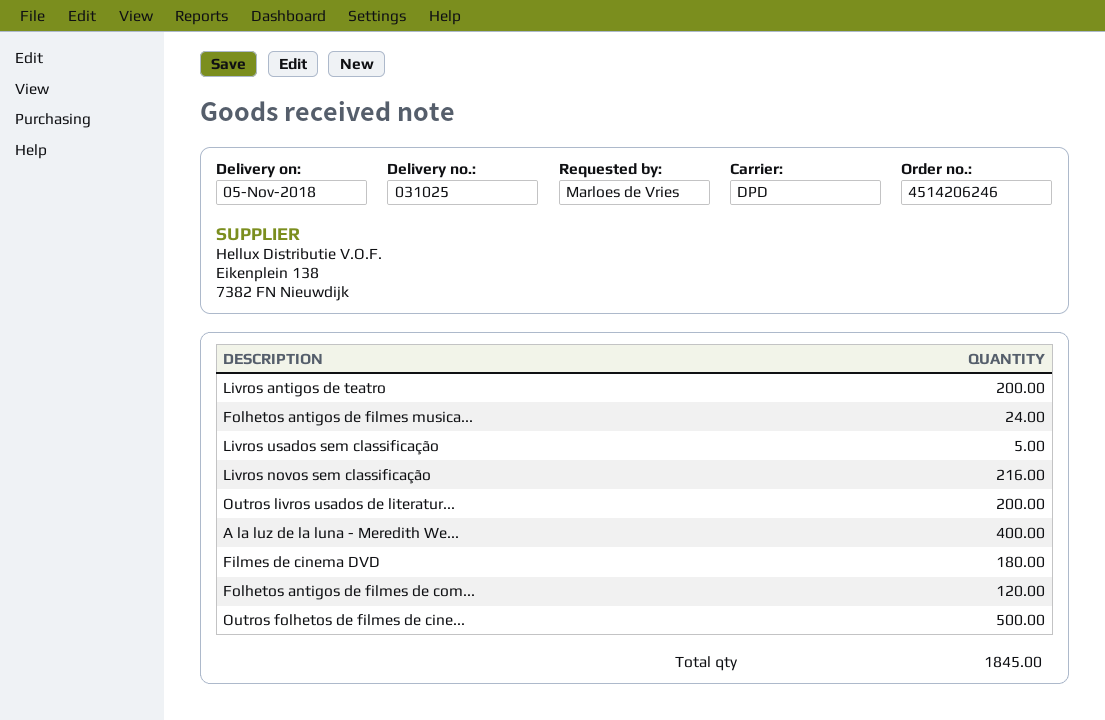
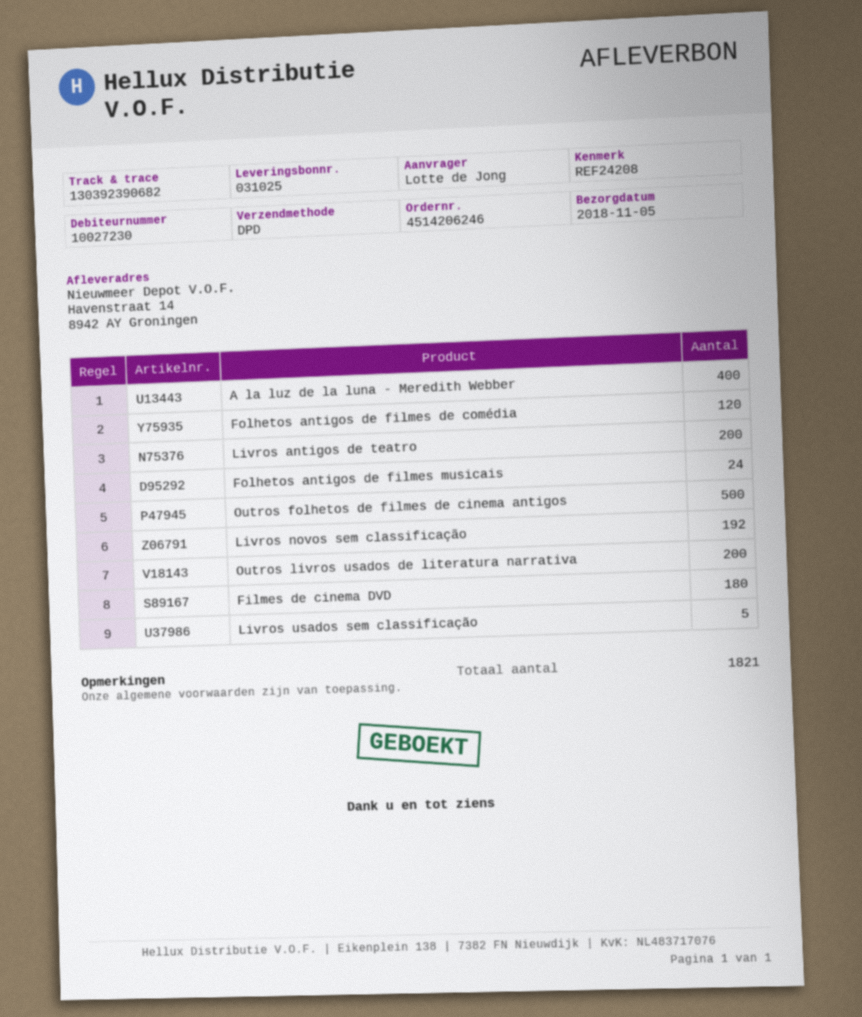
ordered by: Marloes de Vries -> Lotte de Jong
Livros novos sem classificação: 216 -> 192
total quantity: 1845 -> 1821

